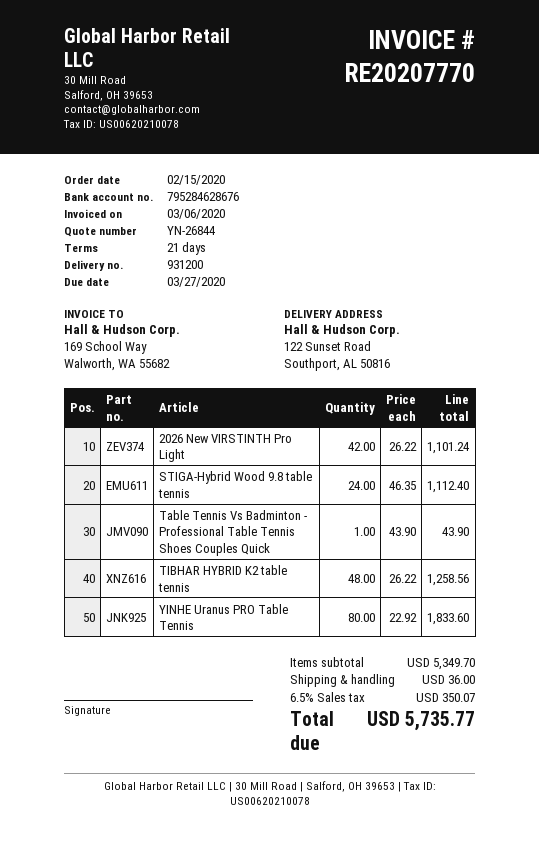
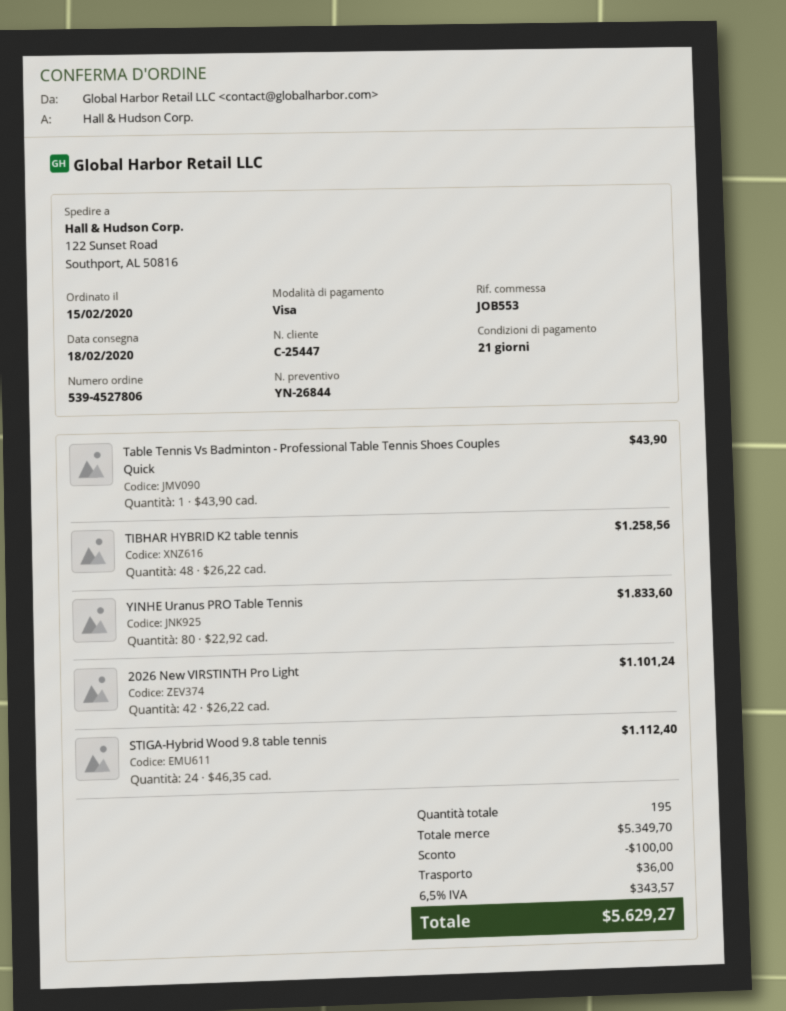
discount: none -> 100.00
tax: 6.5% = 350.07 -> 6.5% = 343.57
total: 5735.77 -> 5629.27

